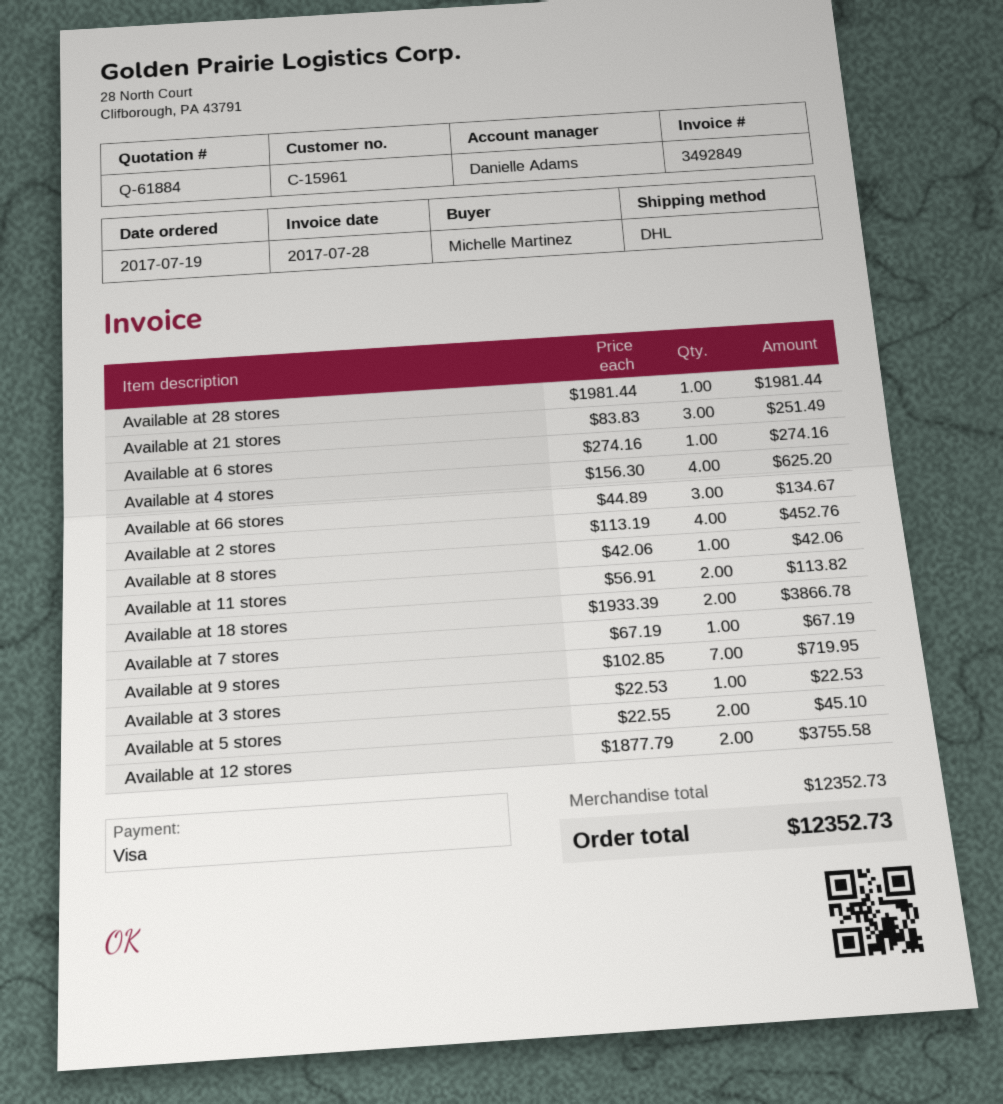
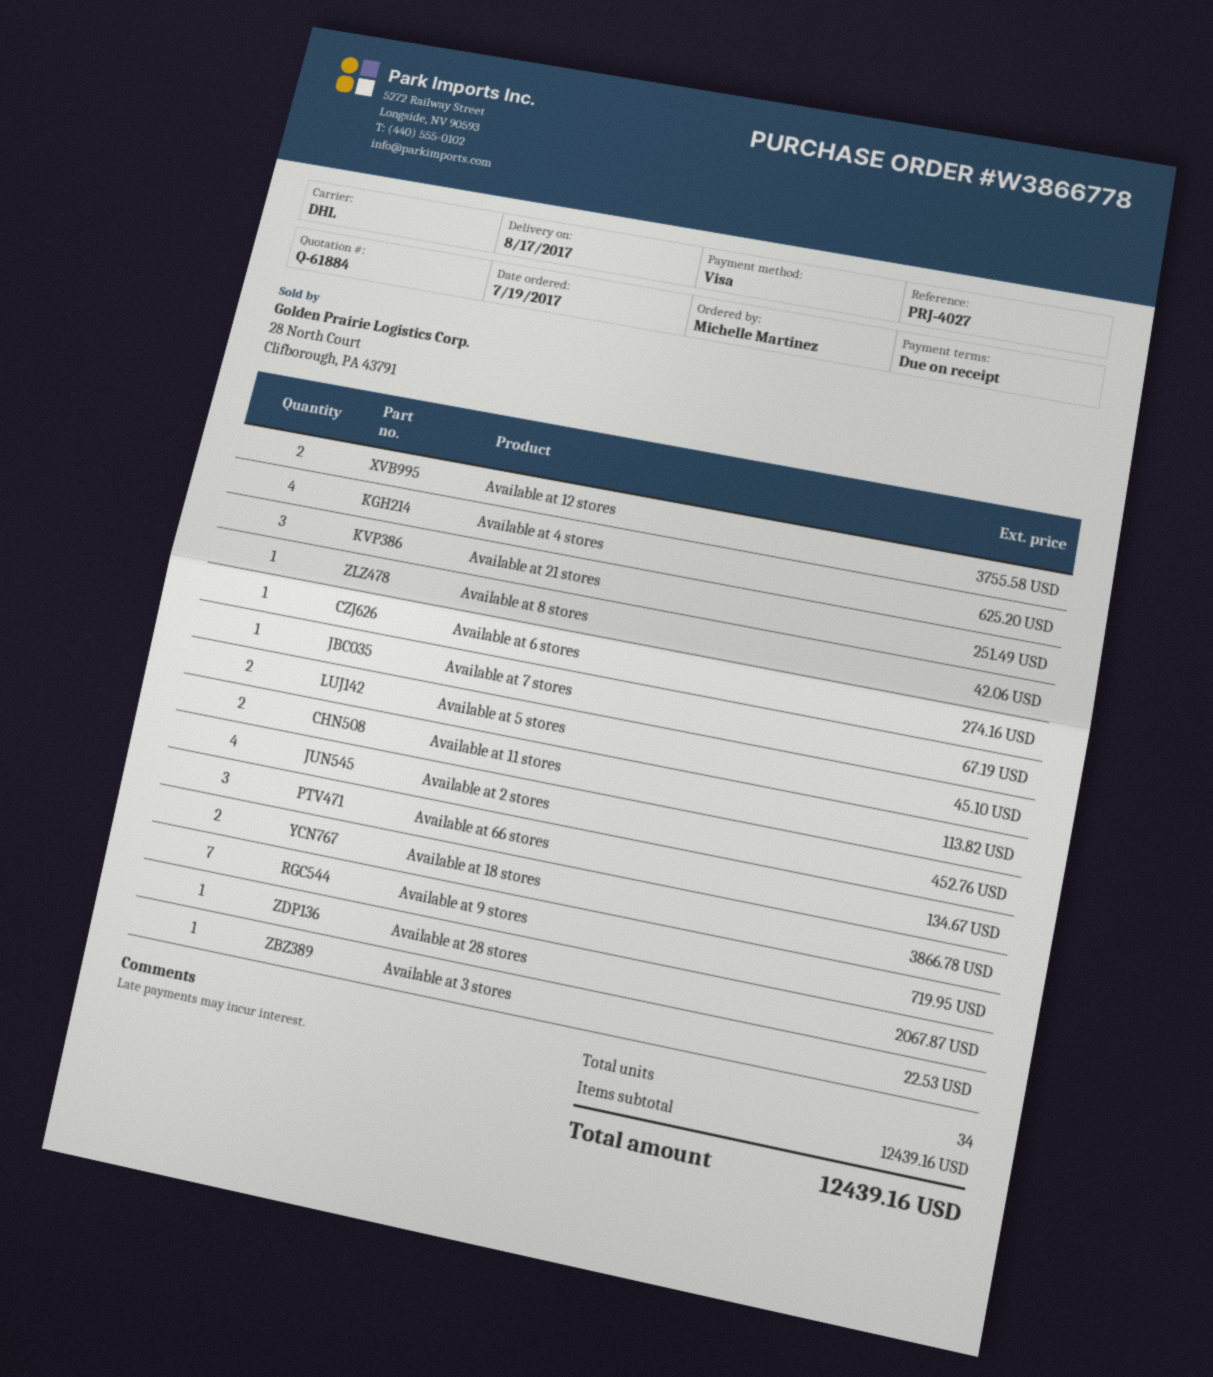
Available at 28 stores: 1 for 1981.44 -> 1 for 2067.87
subtotal: 12352.73 -> 12439.16
total: 12352.73 -> 12439.16

